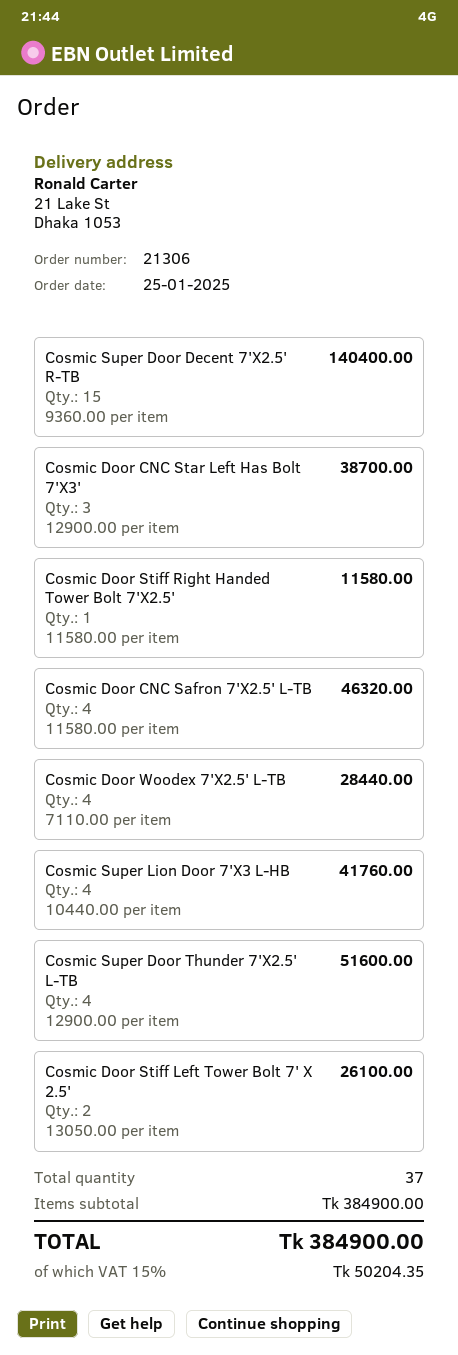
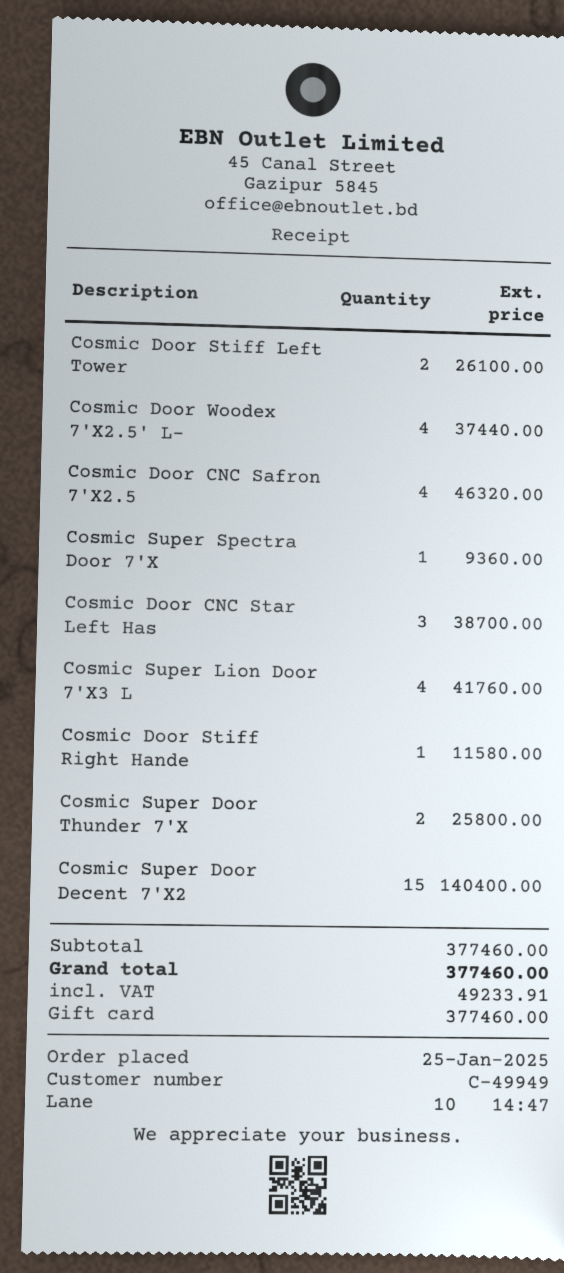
Cosmic Door Woodex 7'X2.5' L-TB: 4 for 28440.00 -> 4 for 37440.00
Cosmic Super Door Thunder 7'X2.5' L-TB: 4 for 51600.00 -> 2 for 25800.00
Cosmic Super Spectra Door 7'X: none -> 1 for 9360.00
subtotal: 384900.00 -> 377460.00
tax: 50204.35 -> 49233.91
total: 384900.00 -> 377460.00

